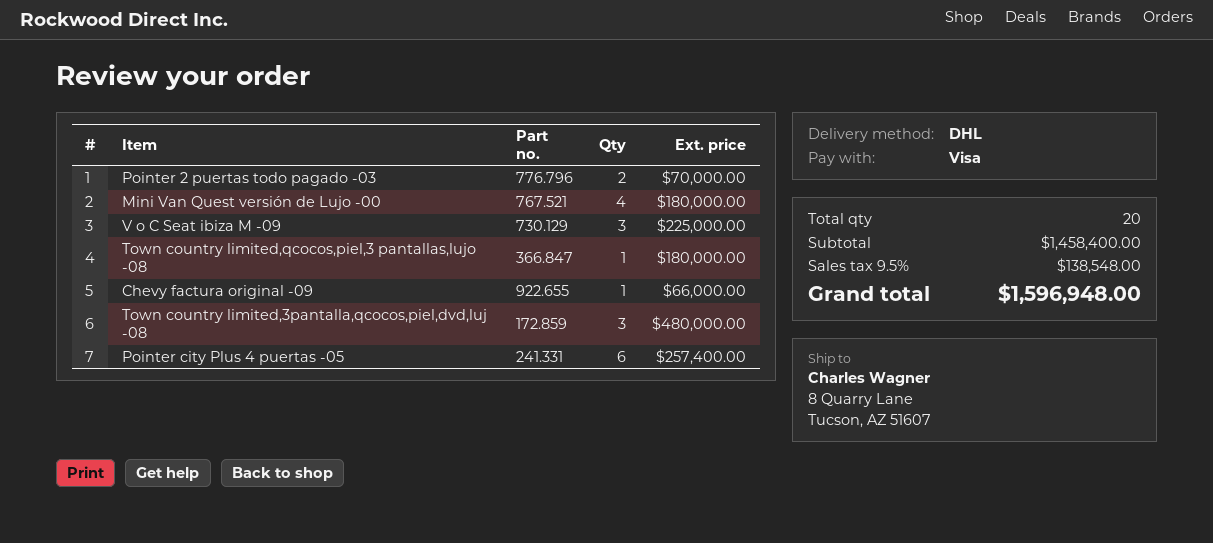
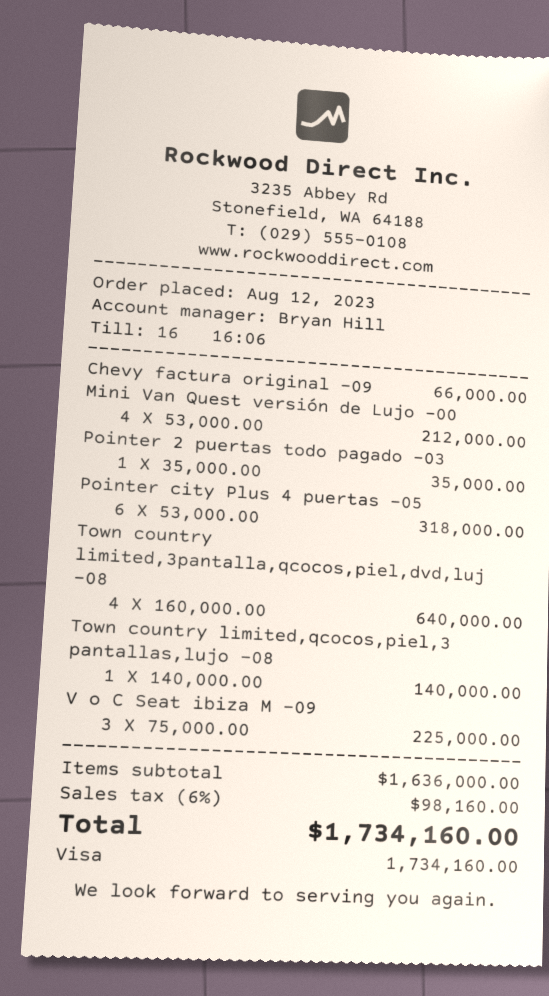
Pointer 2 puertas todo pagado -03: 2 for 70000.00 -> 1 for 35000.00
Mini Van Quest versión de Lujo -00: 4 for 180000.00 -> 4 for 212000.00
Town country limited,qcocos,piel,3 pantallas,lujo -08: 1 for 180000.00 -> 1 for 140000.00
Town country limited,3pantalla,qcocos,piel,dvd,luj -08: 3 for 480000.00 -> 4 for 640000.00
Pointer city Plus 4 puertas -05: 6 for 257400.00 -> 6 for 318000.00
subtotal: 1458400.00 -> 1636000.00
tax: 9.5% = 138548.00 -> 6% = 98160.00
total: 1596948.00 -> 1734160.00

